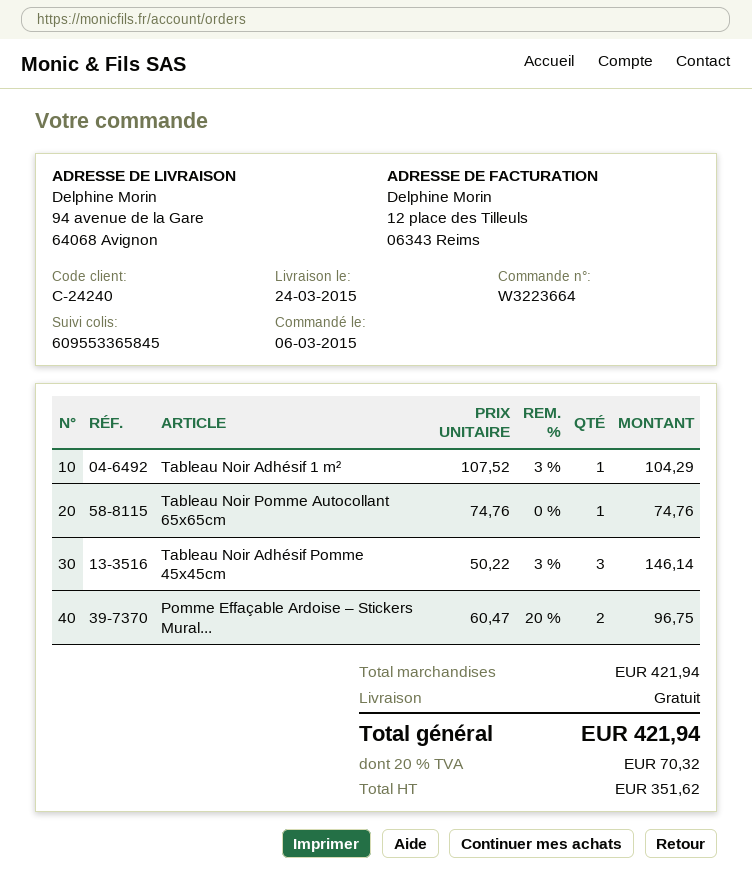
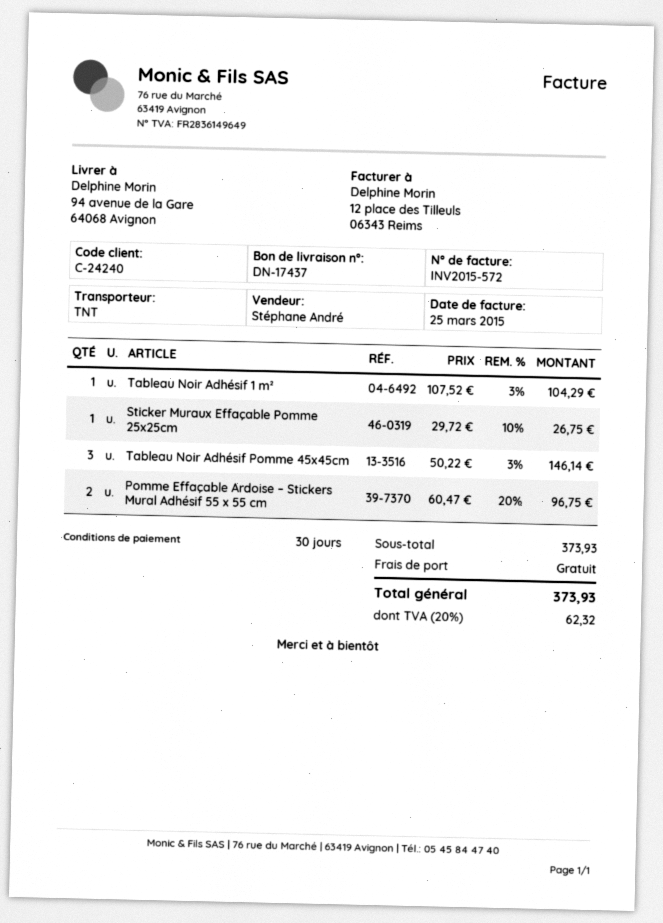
Tableau Noir Pomme Autocollant 65x65cm: 1 x 74.76 = 74.76 -> none
Sticker Muraux Effaçable Pomme 25x25cm: none -> 1 x 29.72 - 10% = 26.75
subtotal: 421.94 -> 373.93
tax: 20% = 70.32 -> 20% = 62.32
total: 421.94 -> 373.93

